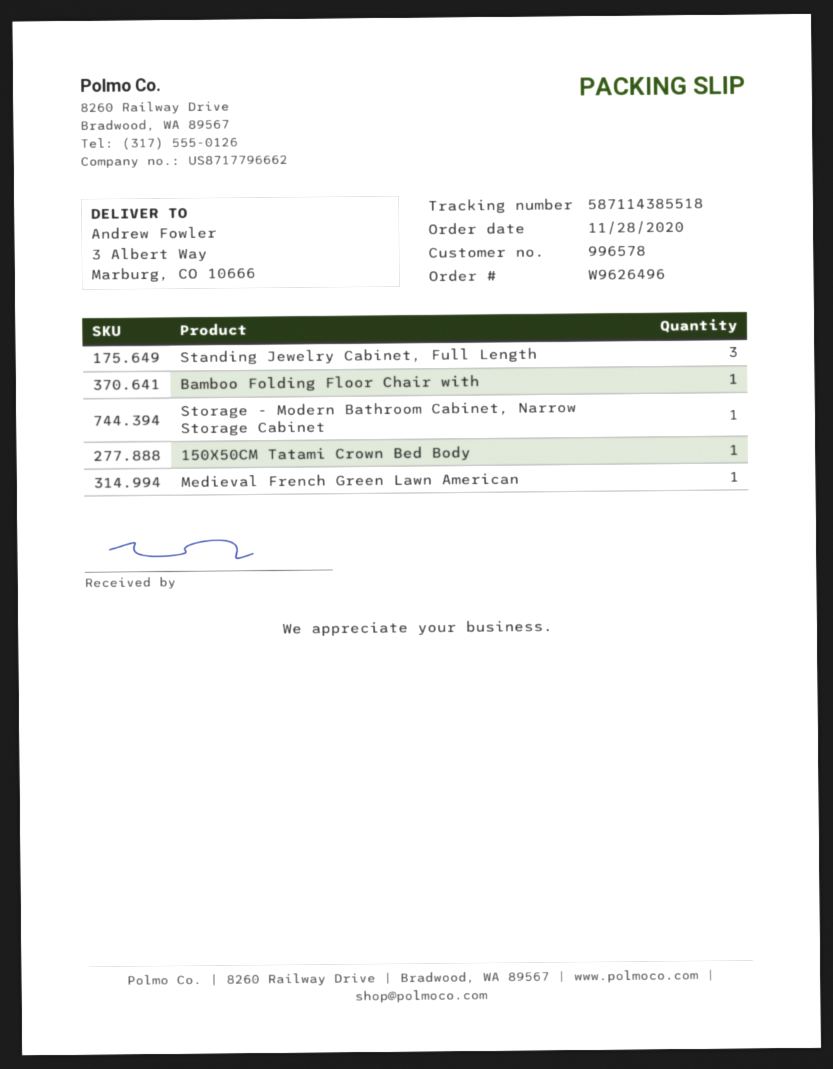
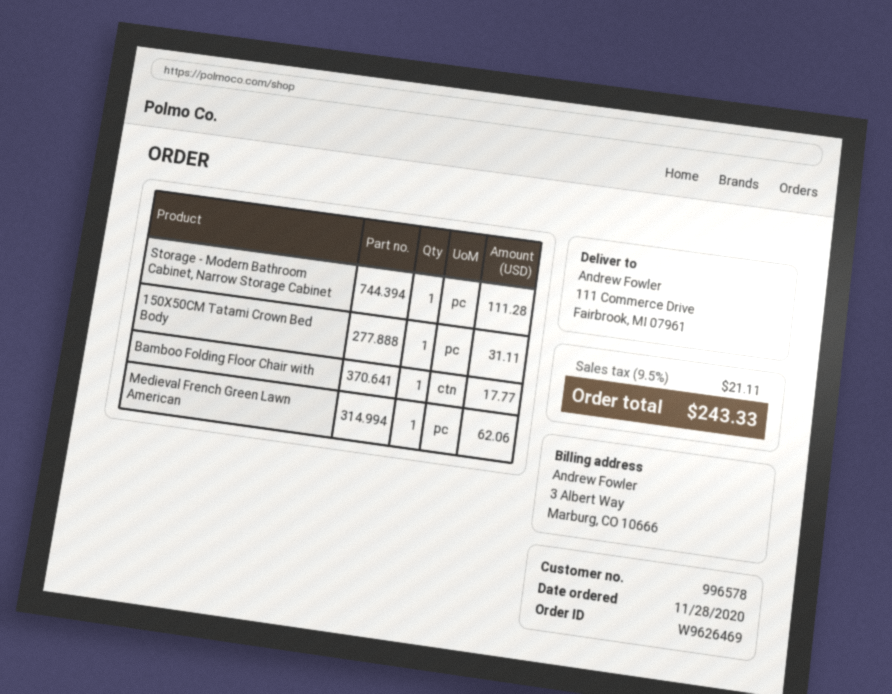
order number: W9626496 -> W9626469
ship to: 3 Albert Way, Marburg, CO 10666 -> 111 Commerce Drive, Fairbrook, MI 07961
Standing Jewelry Cabinet, Full Length: 3 -> none

